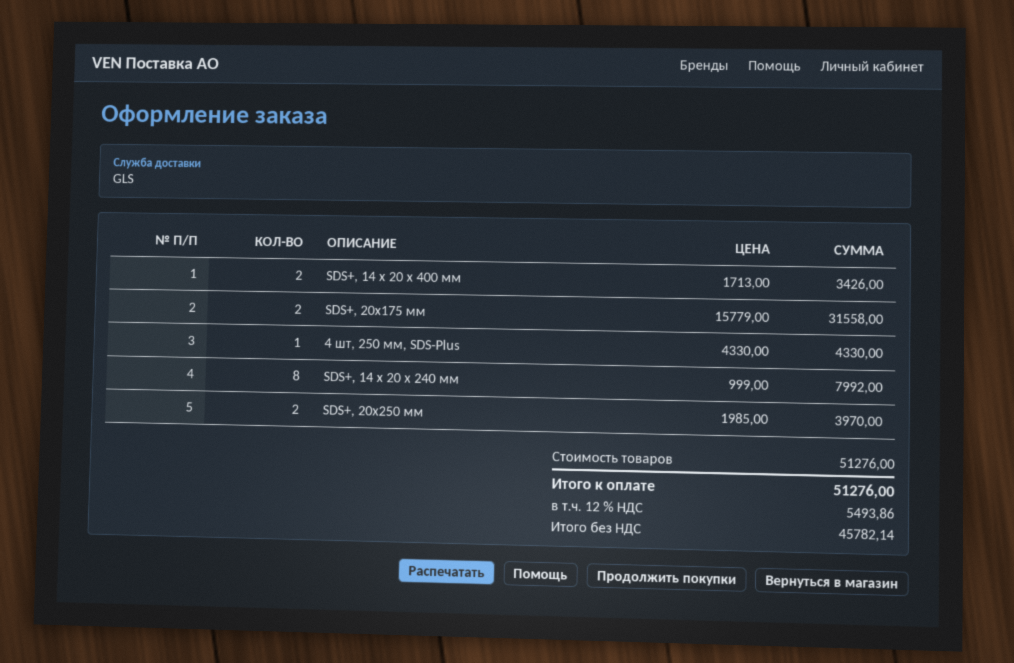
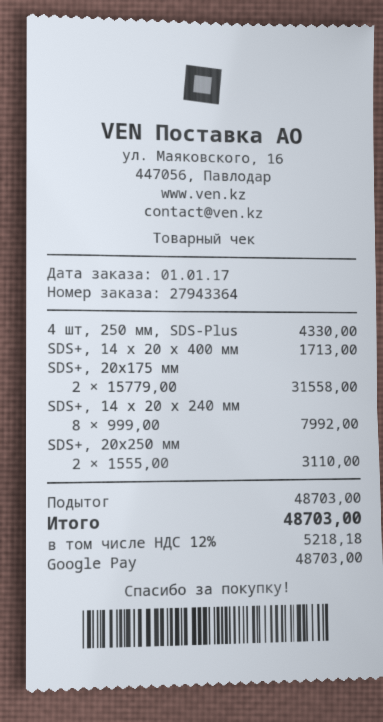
SDS+, 14 х 20 х 400 мм: 2 x 1713.00 = 3426.00 -> 1 x 1713.00 = 1713.00
SDS+, 20х250 мм: 2 x 1985.00 = 3970.00 -> 2 x 1555.00 = 3110.00
subtotal: 51276.00 -> 48703.00
tax: 12% = 5493.86 -> 12% = 5218.18
total: 51276.00 -> 48703.00

